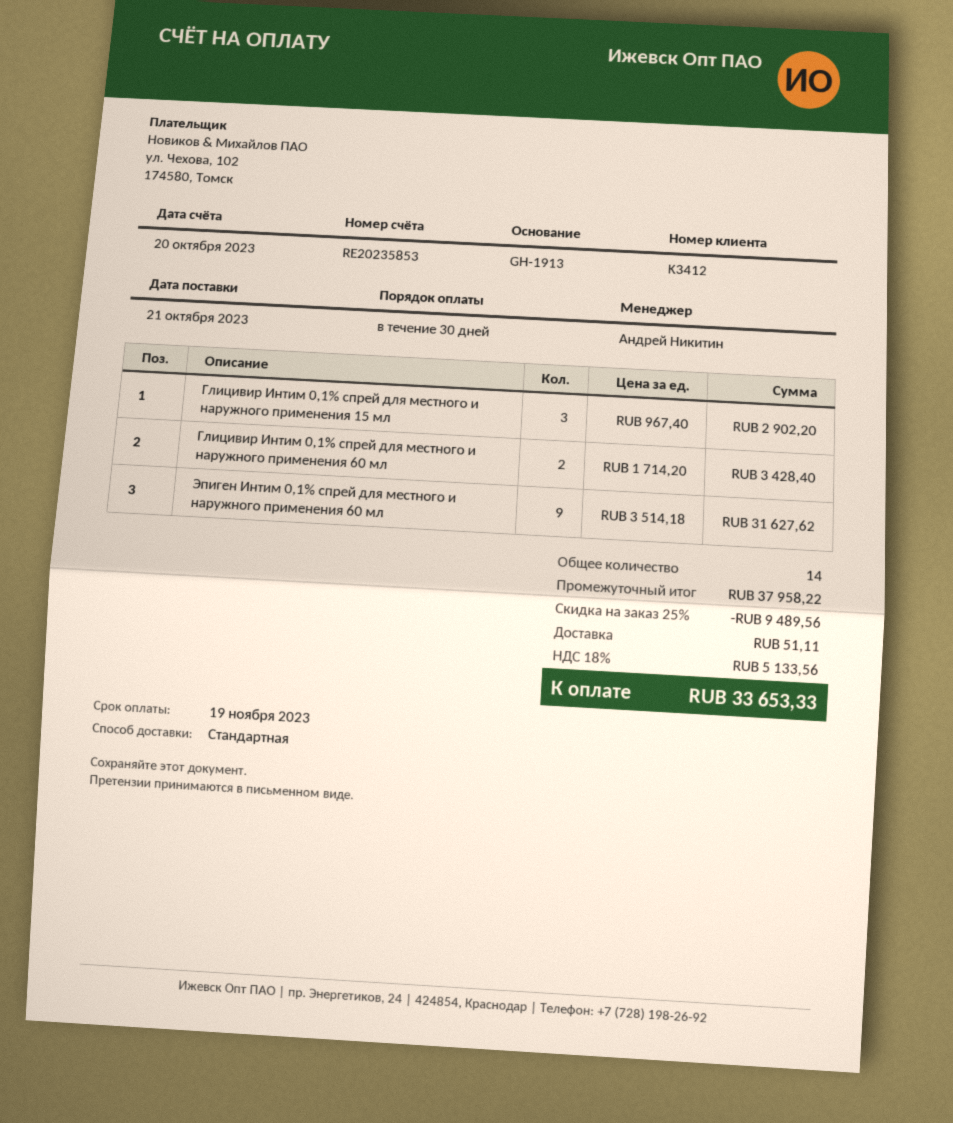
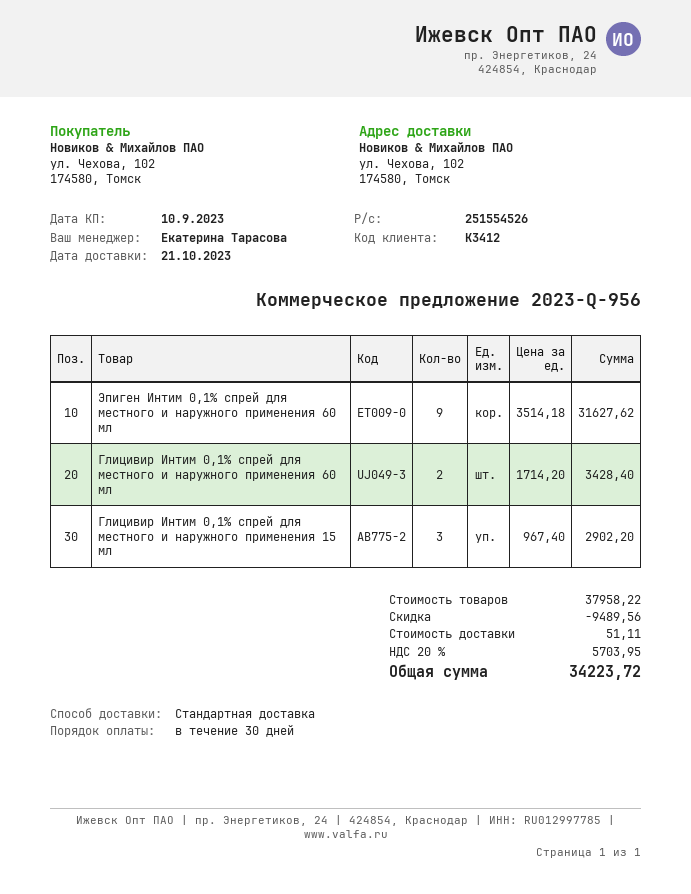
sales rep: Андрей Никитин -> Екатерина Тарасова
tax: 18% = 5133.56 -> 20% = 5703.95
total: 33653.33 -> 34223.72

